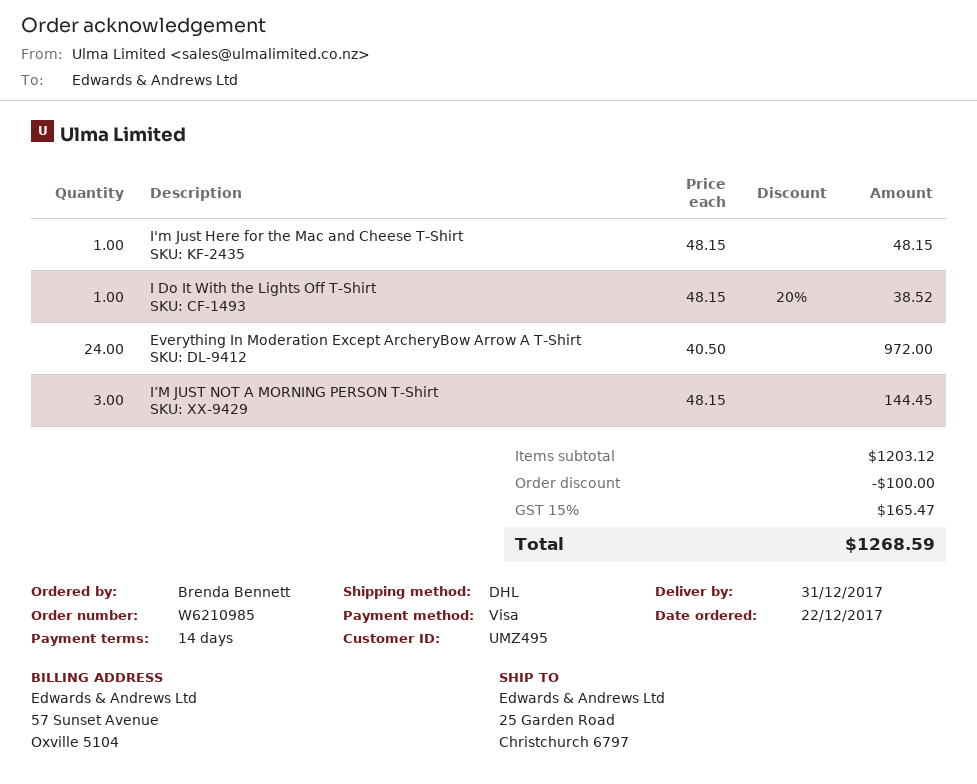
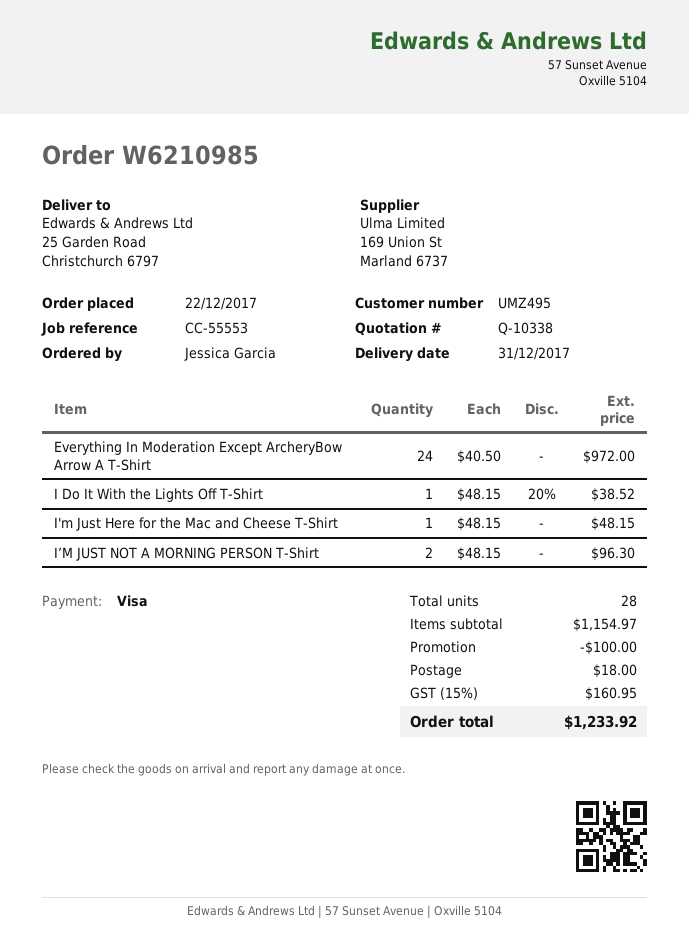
ordered by: Brenda Bennett -> Jessica Garcia
I’M JUST NOT A MORNING PERSON T-Shirt: 3 x 48.15 = 144.45 -> 2 x 48.15 = 96.30
subtotal: 1203.12 -> 1154.97
shipping: none -> 18.00
tax: 15% = 165.47 -> 15% = 160.95
total: 1268.59 -> 1233.92

